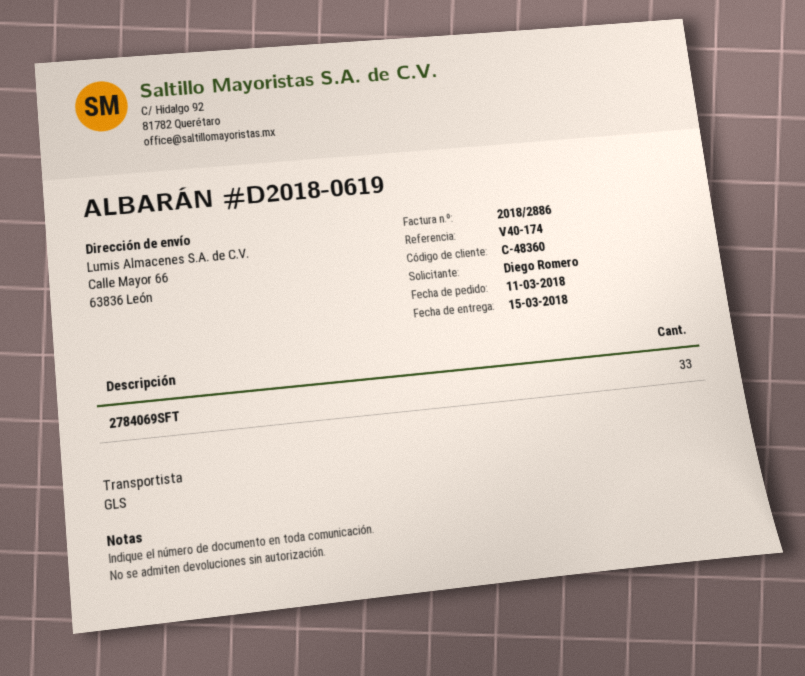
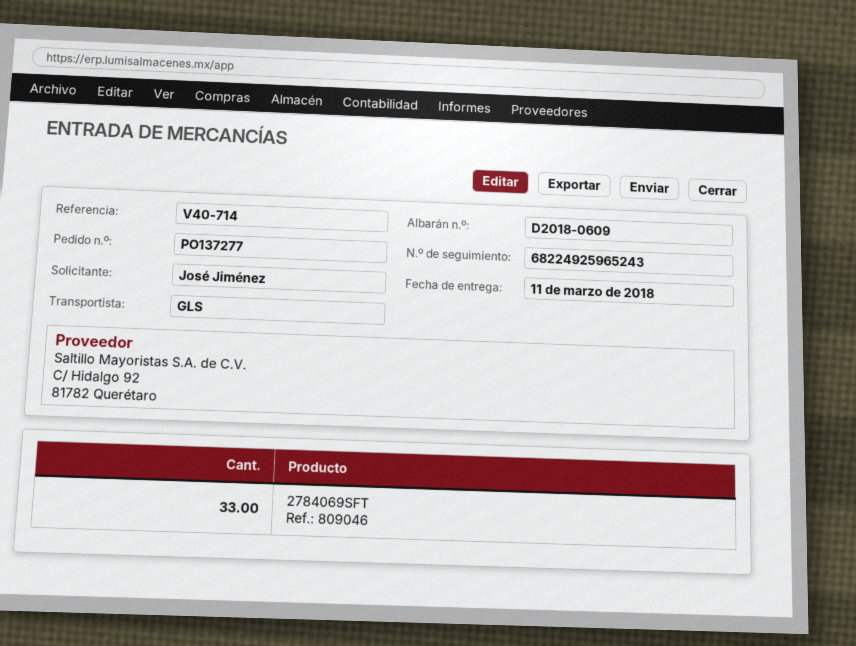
delivery note number: D2018-0619 -> D2018-0609
delivery date: 2018-03-15 -> 2018-03-11
reference: V40-174 -> V40-714
ordered by: Diego Romero -> José Jiménez

